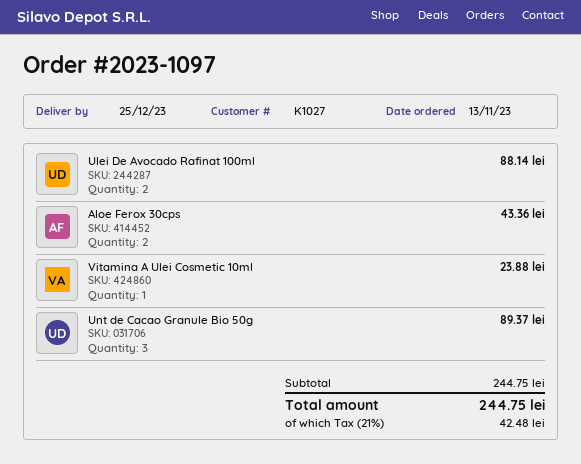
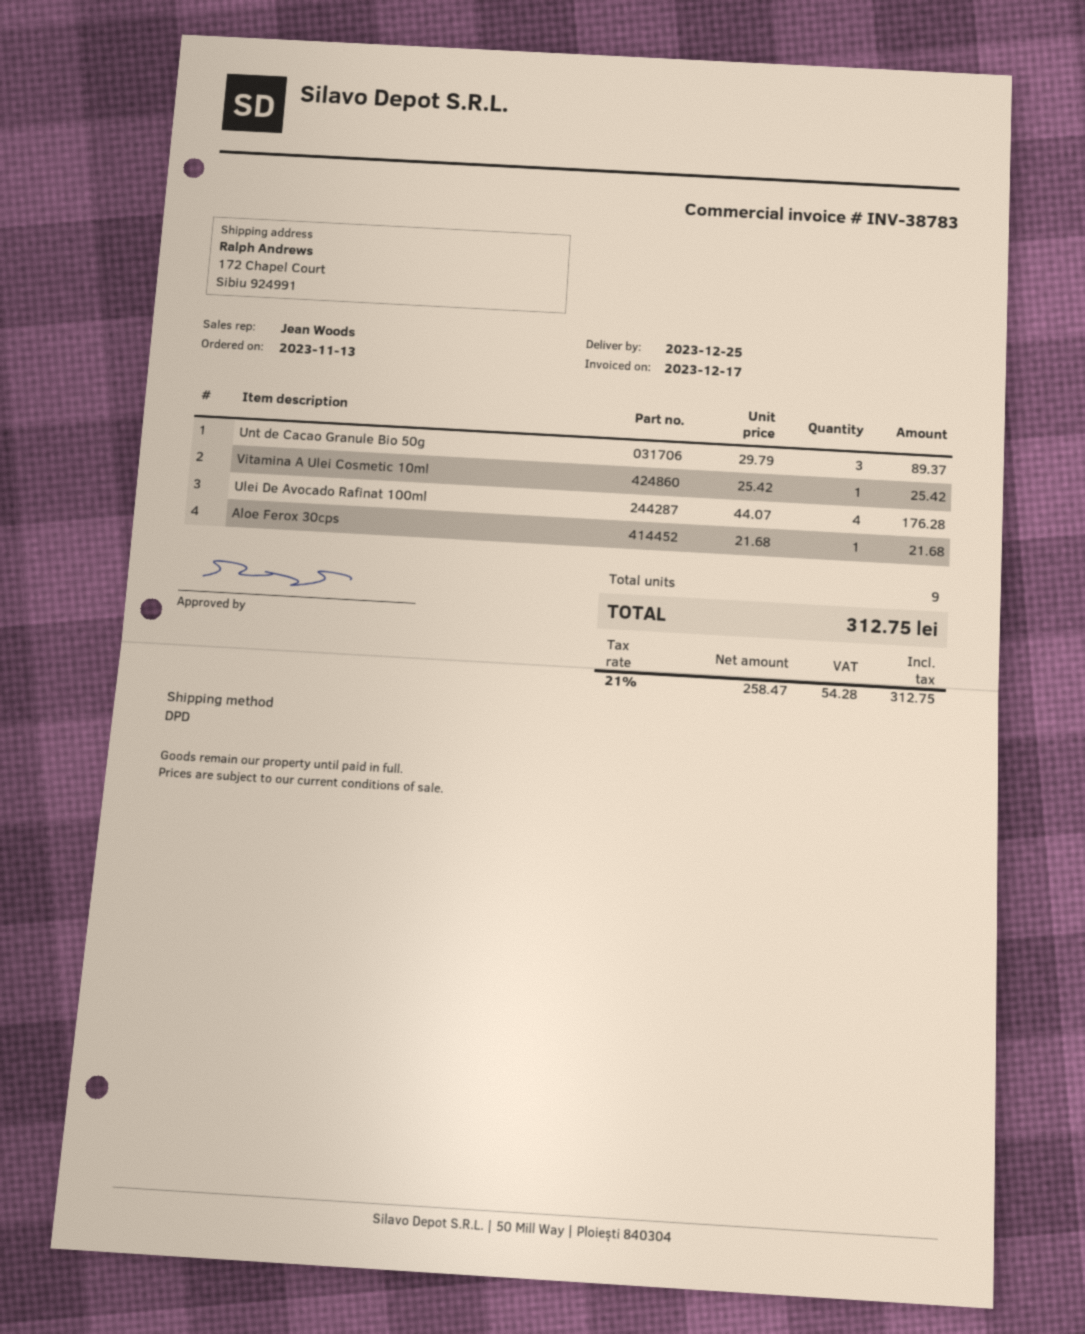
Ulei De Avocado Rafinat 100ml: 2 for 88.14 -> 4 for 176.28
Aloe Ferox 30cps: 2 for 43.36 -> 1 for 21.68
Vitamina A Ulei Cosmetic 10ml: 1 for 23.88 -> 1 for 25.42
tax: 21% = 42.48 -> 21% = 54.28
total: 244.75 -> 312.75

